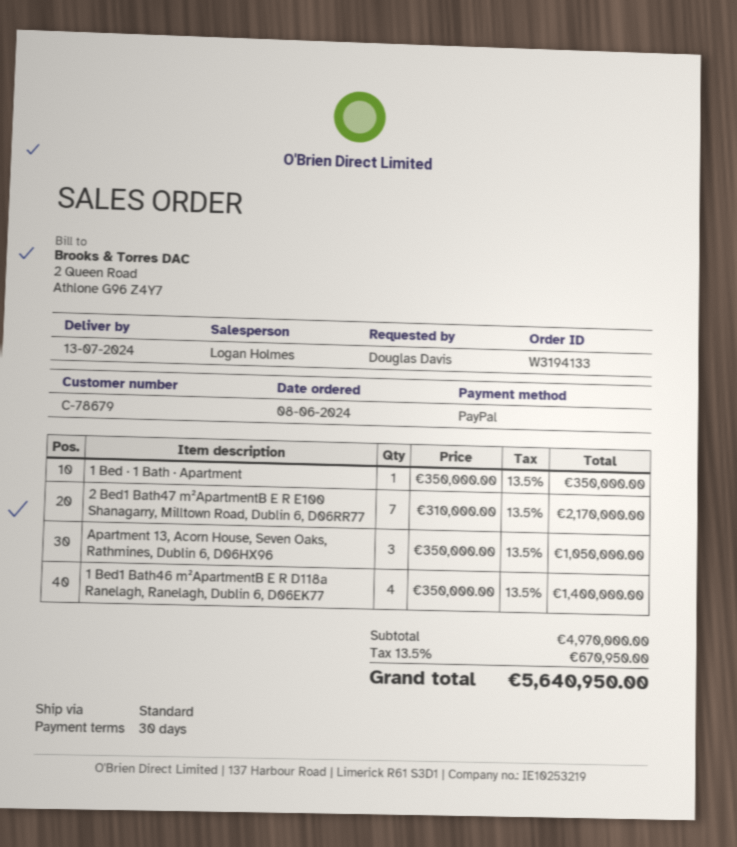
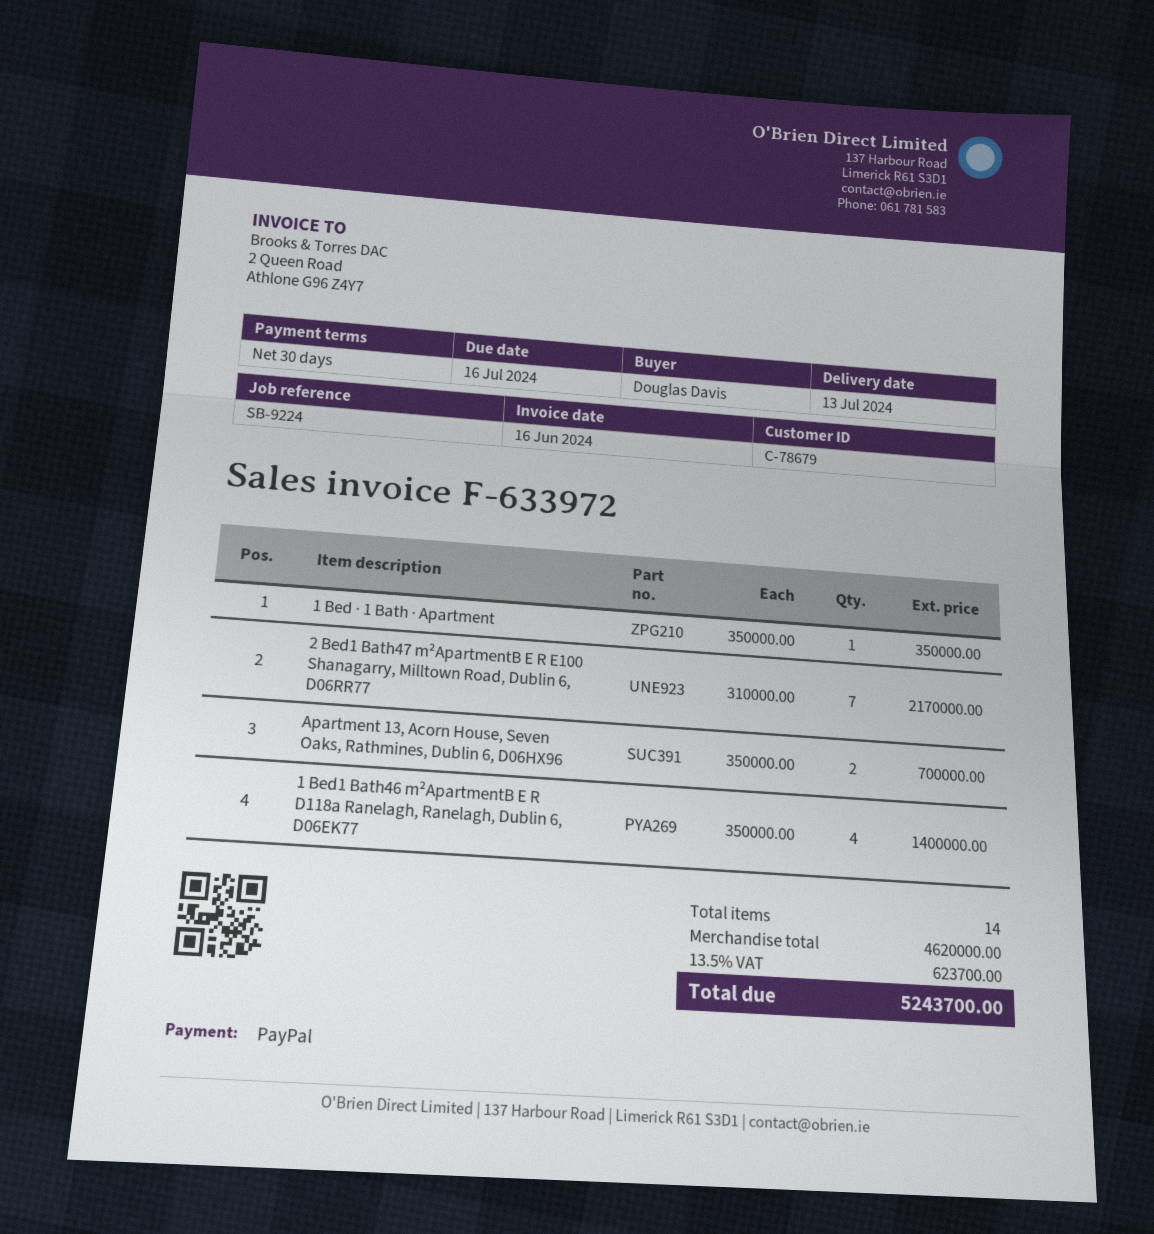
Apartment 13, Acorn House, Seven Oaks, Rathmines, Dublin 6, D06HX96: 3 x 350000.00 = 1050000.00 -> 2 x 350000.00 = 700000.00
subtotal: 4970000.00 -> 4620000.00
tax: 13.5% = 670950.00 -> 13.5% = 623700.00
total: 5640950.00 -> 5243700.00

